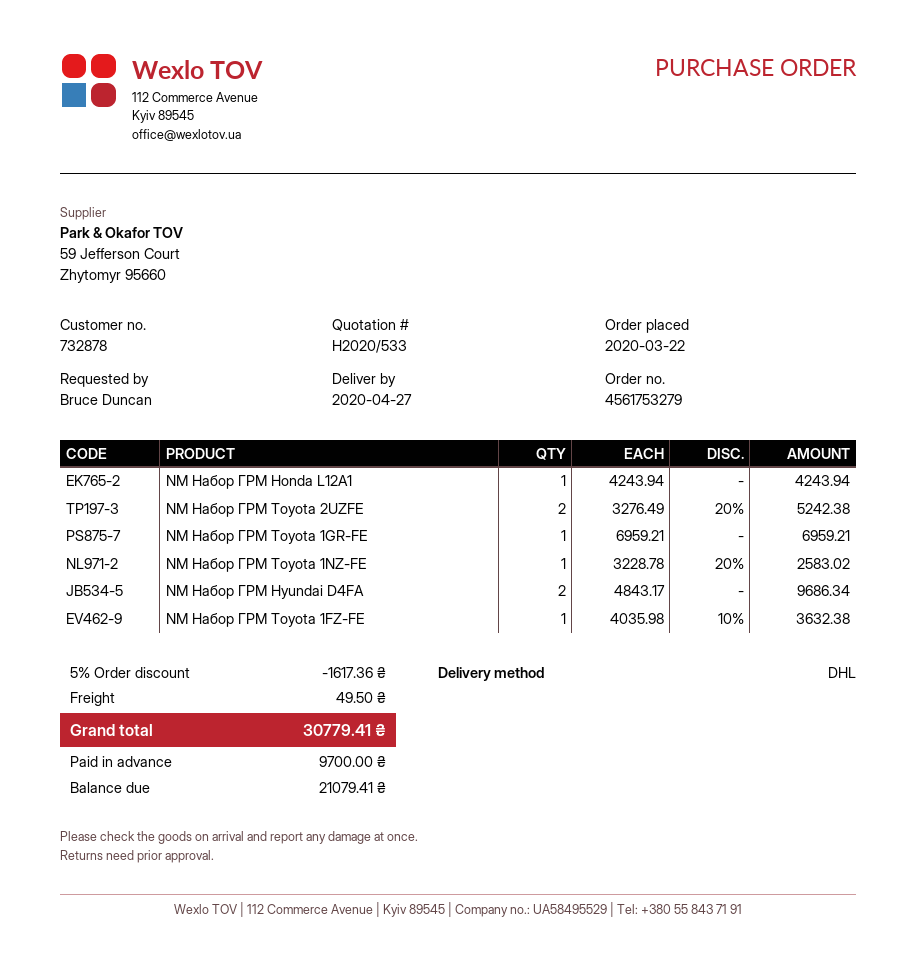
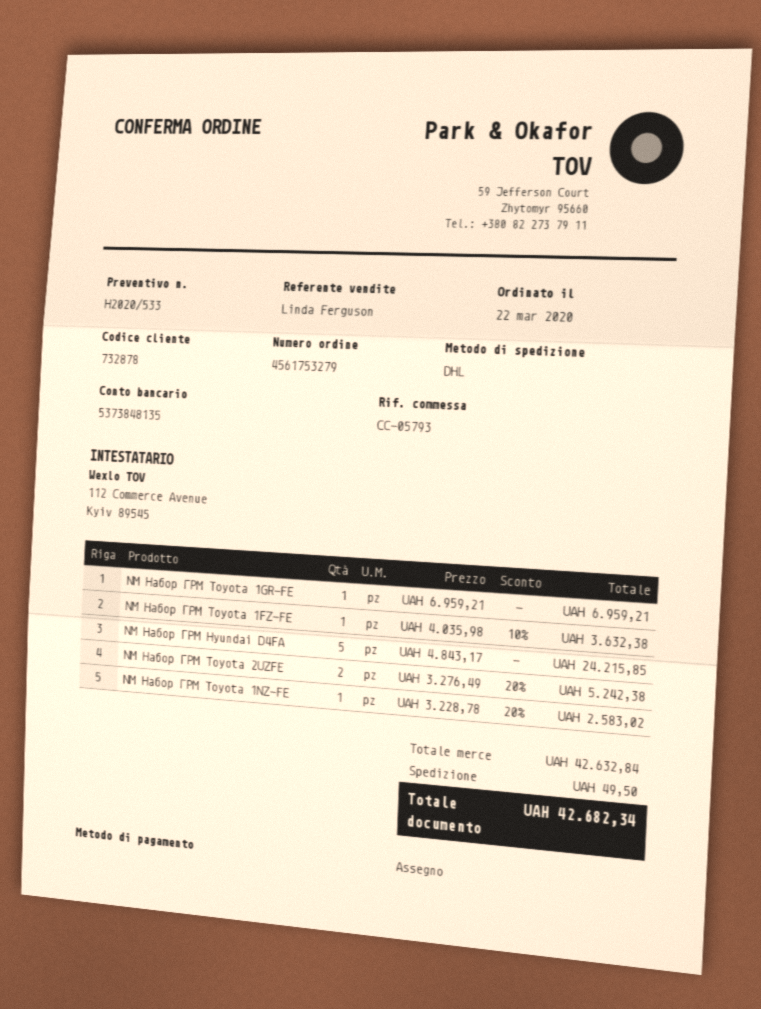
NM Набор ГРМ Honda L12A1: 1 x 4243.94 = 4243.94 -> none
NM Набор ГРМ Hyundai D4FA: 2 x 4843.17 = 9686.34 -> 5 x 4843.17 = 24215.85
discount: 5% = 1617.36 -> none
total: 30779.41 -> 42682.34

